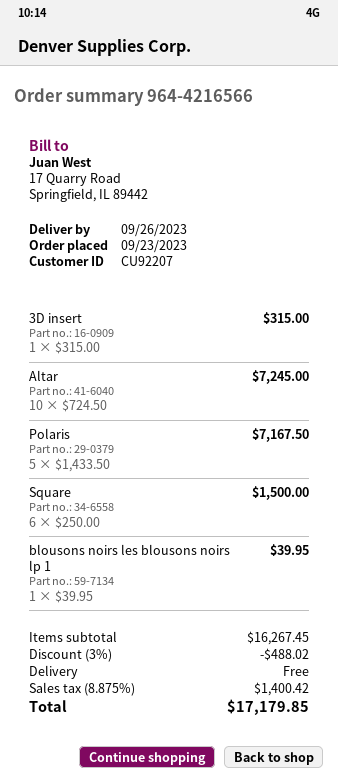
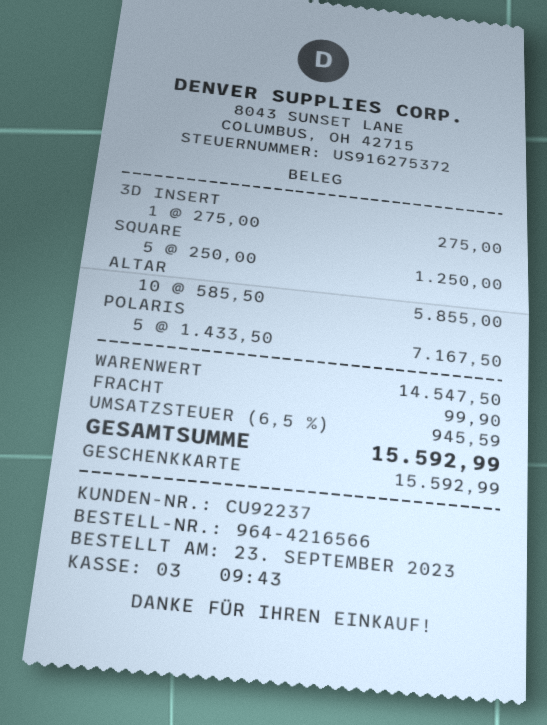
customer number: CU92207 -> CU92237
3D insert: 1 x 315.00 = 315.00 -> 1 x 275.00 = 275.00
Altar: 10 x 724.50 = 7245.00 -> 10 x 585.50 = 5855.00
Square: 6 x 250.00 = 1500.00 -> 5 x 250.00 = 1250.00
blousons noirs les blousons noirs lp 1: 1 x 39.95 = 39.95 -> none
subtotal: 16267.45 -> 14547.50
discount: 3% = 488.02 -> none
shipping: 0.00 -> 99.90
tax: 8.875% = 1400.42 -> 6.5% = 945.59
total: 17179.85 -> 15592.99

